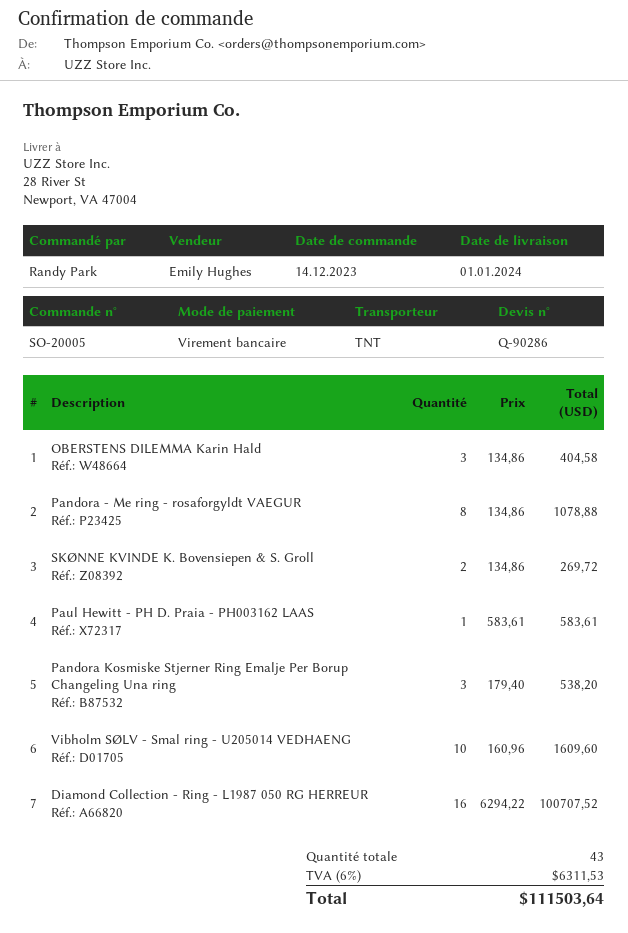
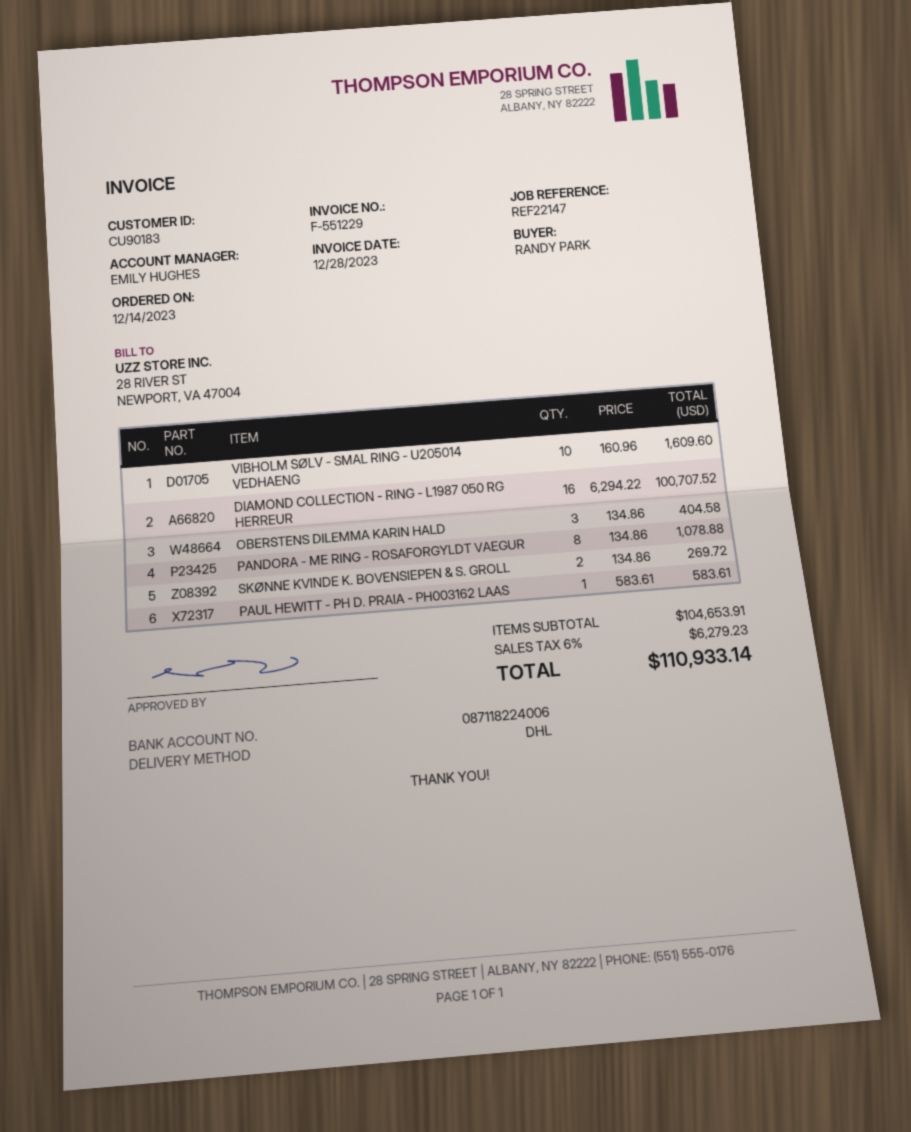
shipping method: TNT -> DHL
Pandora Kosmiske Stjerner Ring Emalje Per Borup Changeling Una ring: 3 x 179.40 = 538.20 -> none
tax: 6% = 6311.53 -> 6% = 6279.23
total: 111503.64 -> 110933.14

